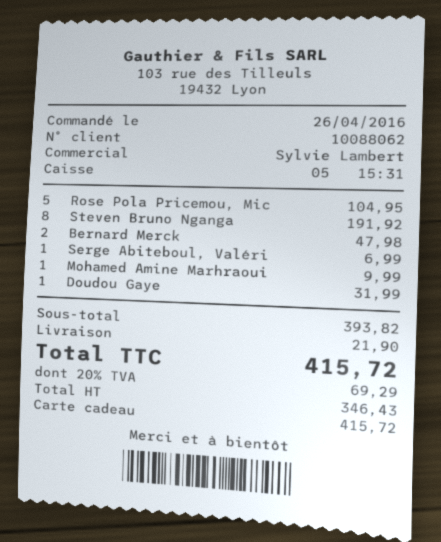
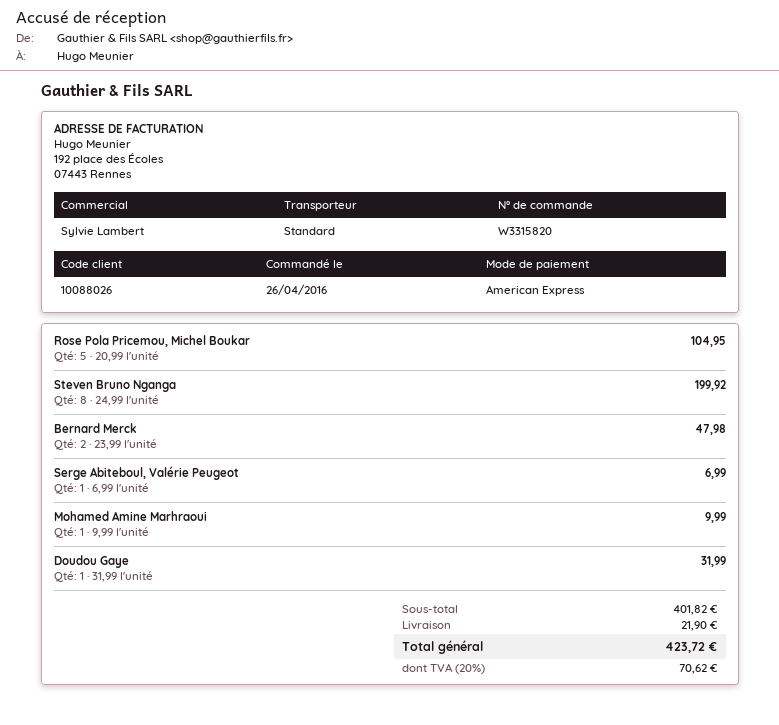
customer number: 10088062 -> 10088026
payment method: gift card -> American Express
Steven Bruno Nganga: 8 for 191.92 -> 8 for 199.92
subtotal: 393.82 -> 401.82
tax: 20% = 69.29 -> 20% = 70.62
total: 415.72 -> 423.72

